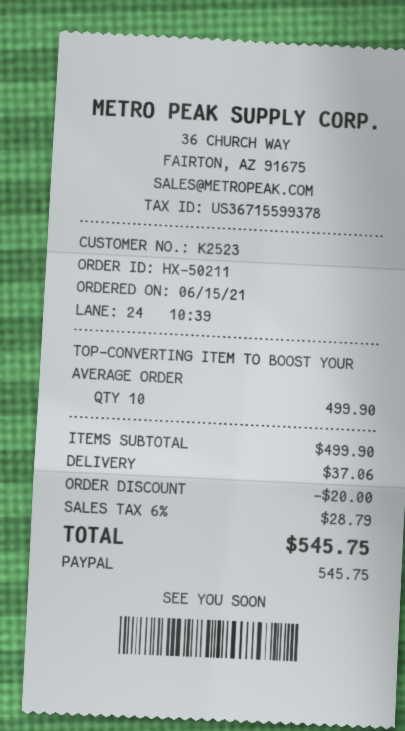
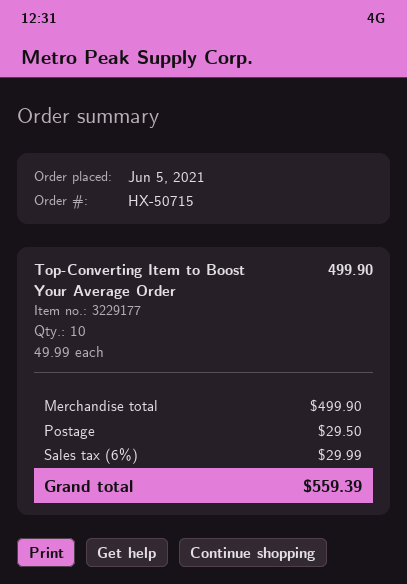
order number: HX-50211 -> HX-50715
order date: 2021-06-15 -> 2021-06-05
discount: 20.00 -> none
shipping: 37.06 -> 29.50
tax: 6% = 28.79 -> 6% = 29.99
total: 545.75 -> 559.39

